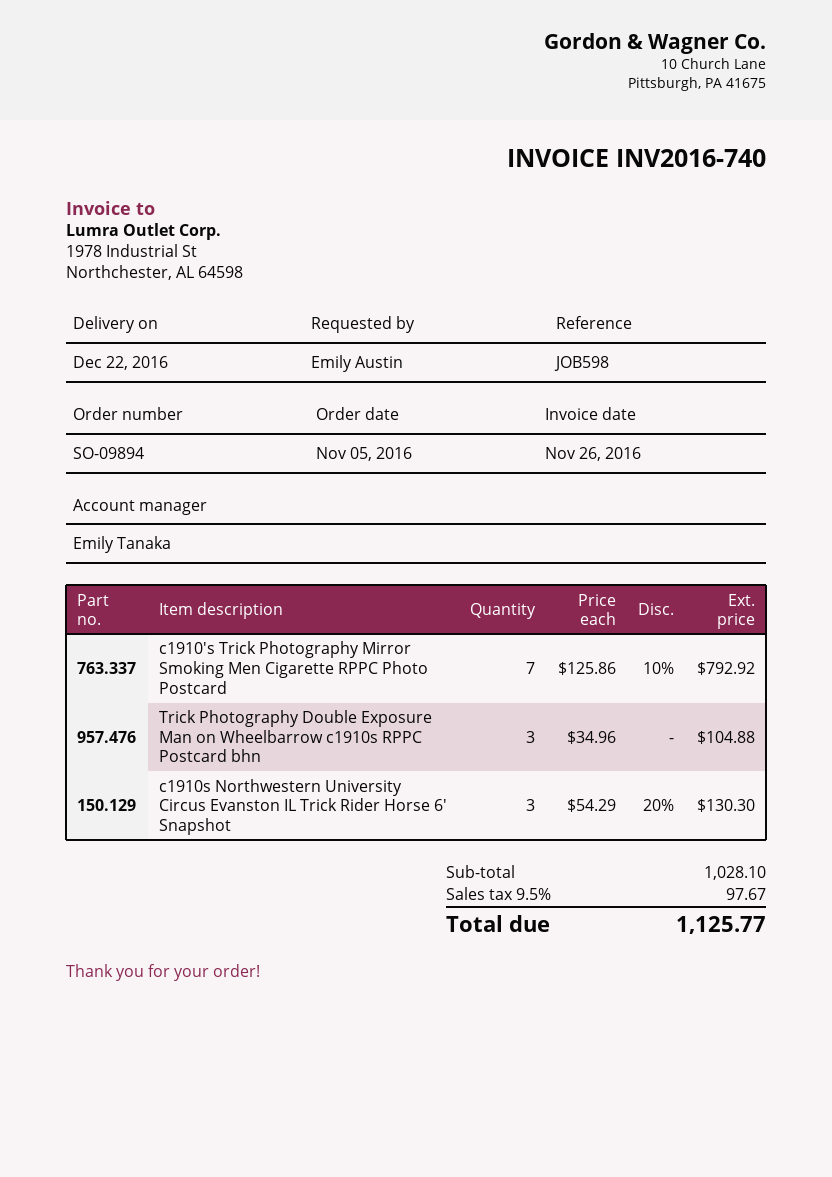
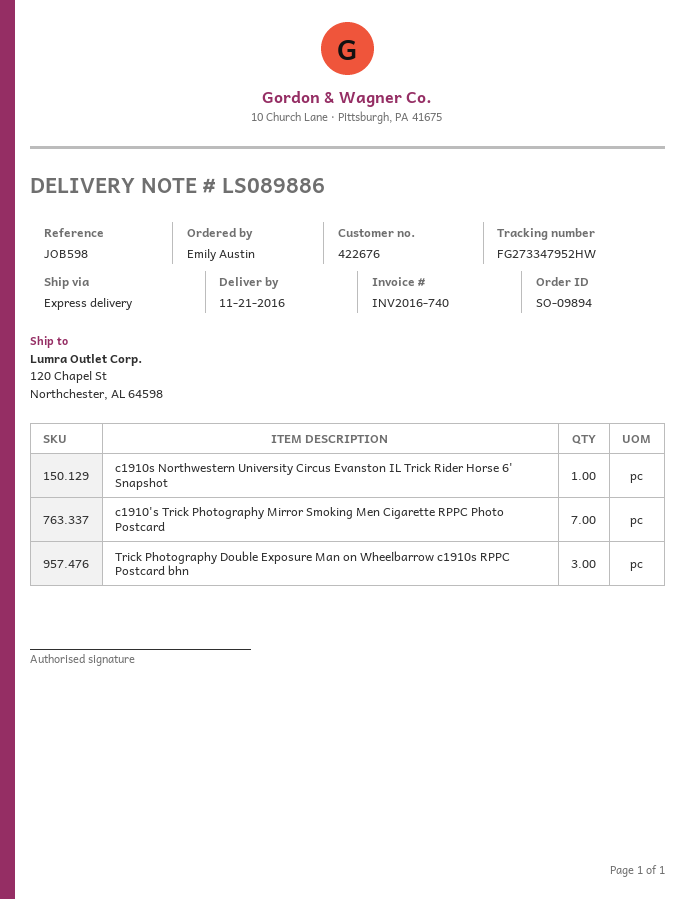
delivery date: 2016-12-22 -> 2016-11-21
c1910s Northwestern University Circus Evanston IL Trick Rider Horse 6' Snapshot: 3 -> 1

